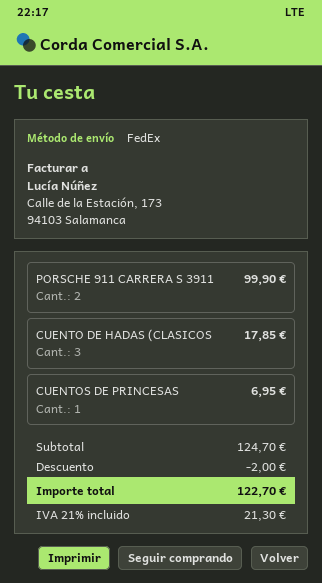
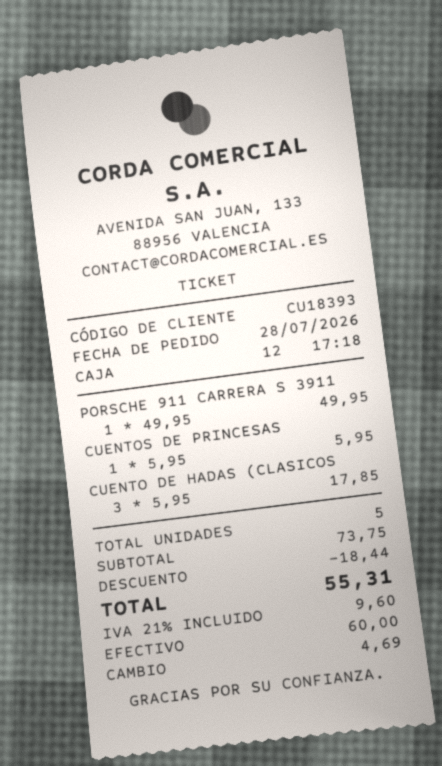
PORSCHE 911 CARRERA S 3911: 2 for 99.90 -> 1 for 49.95
CUENTOS DE PRINCESAS: 1 for 6.95 -> 1 for 5.95
subtotal: 124.70 -> 73.75
discount: 2.00 -> 18.44
tax: 21% = 21.30 -> 21% = 9.60
total: 122.70 -> 55.31

